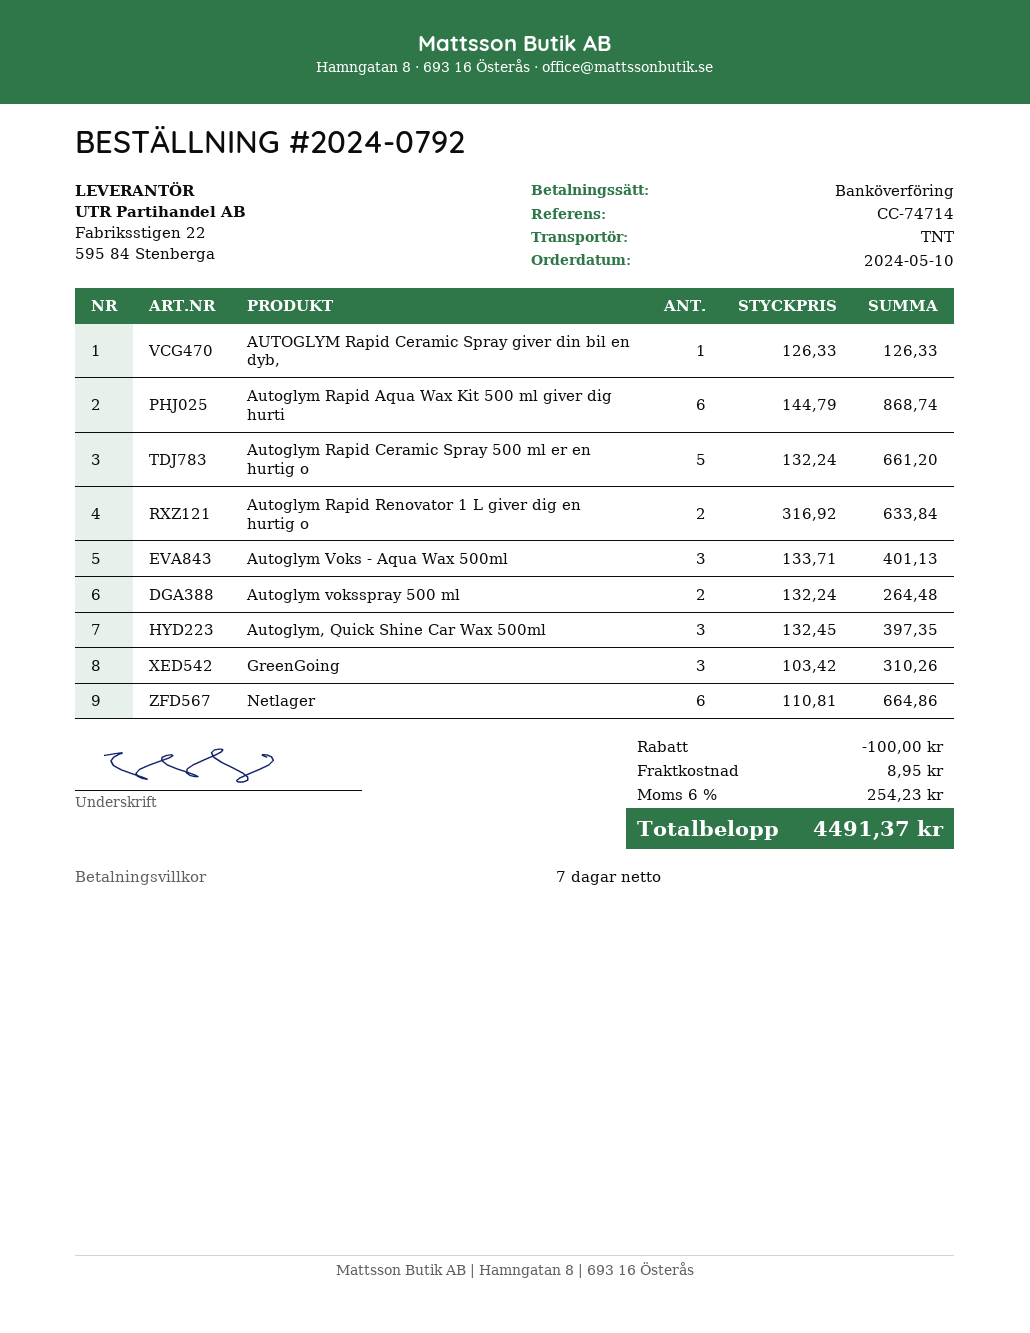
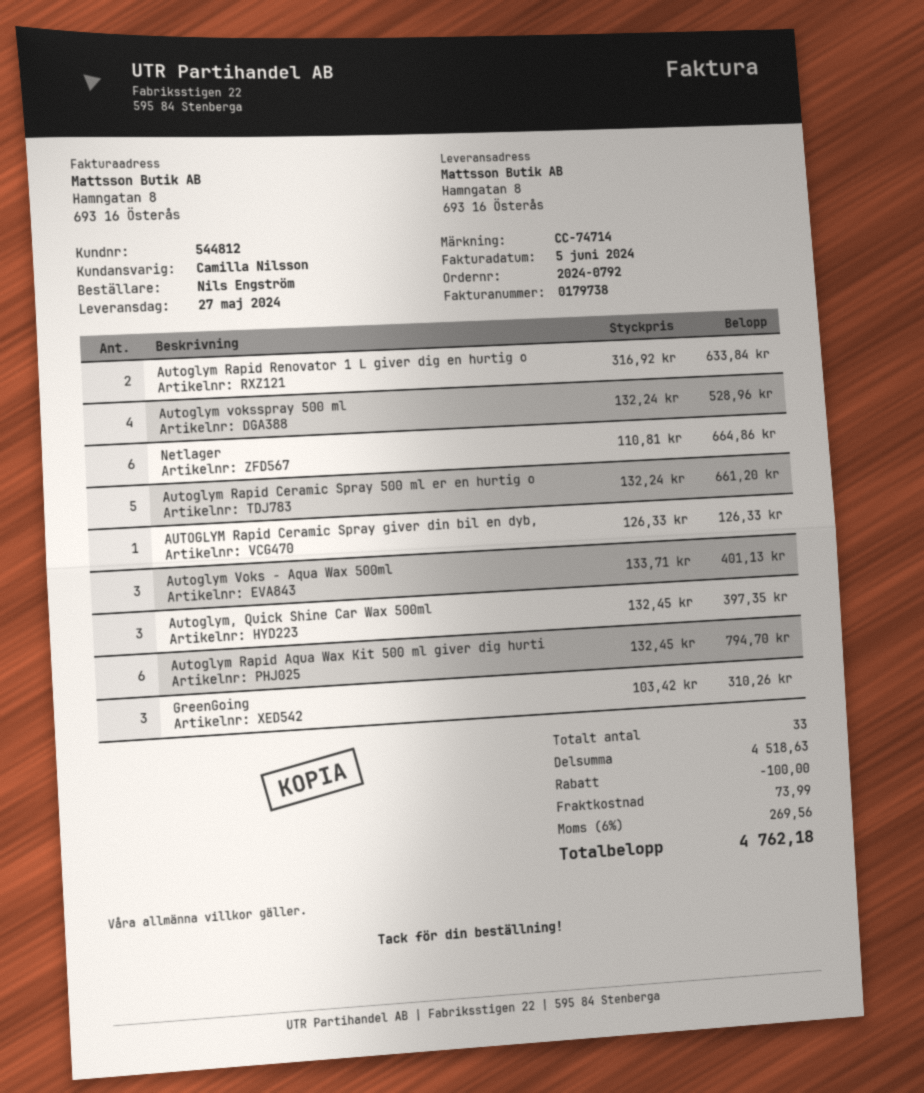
Autoglym Rapid Aqua Wax Kit 500 ml giver dig hurti: 6 x 144.79 = 868.74 -> 6 x 132.45 = 794.70
Autoglym voksspray 500 ml: 2 x 132.24 = 264.48 -> 4 x 132.24 = 528.96
shipping: 8.95 -> 73.99
tax: 6% = 254.23 -> 6% = 269.56
total: 4491.37 -> 4762.18

